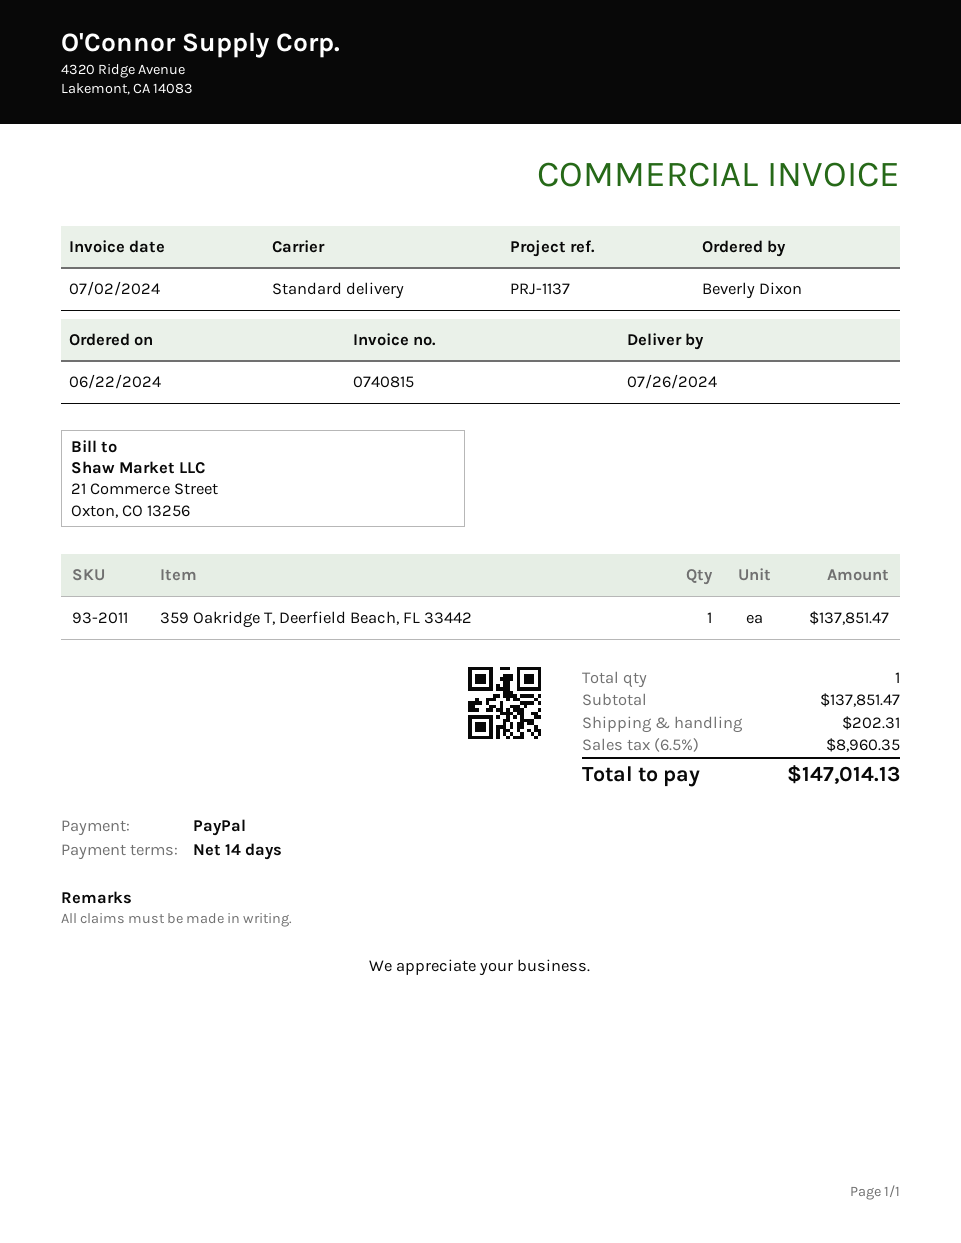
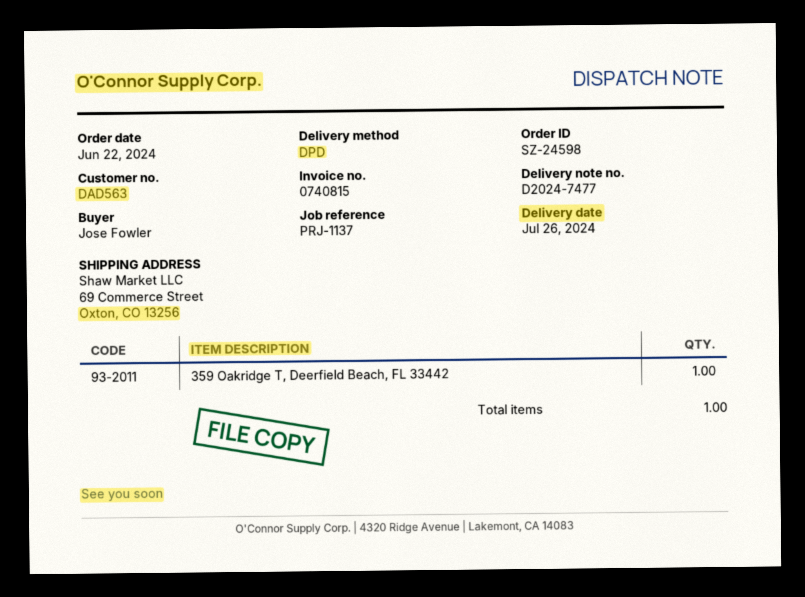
ordered by: Beverly Dixon -> Jose Fowler
shipping method: standard -> DPD

